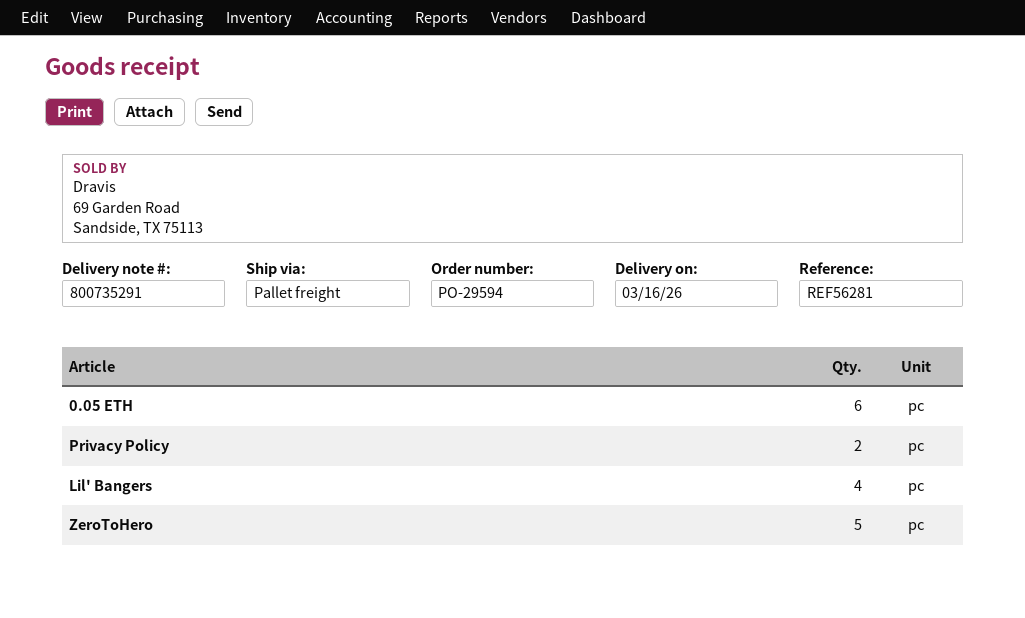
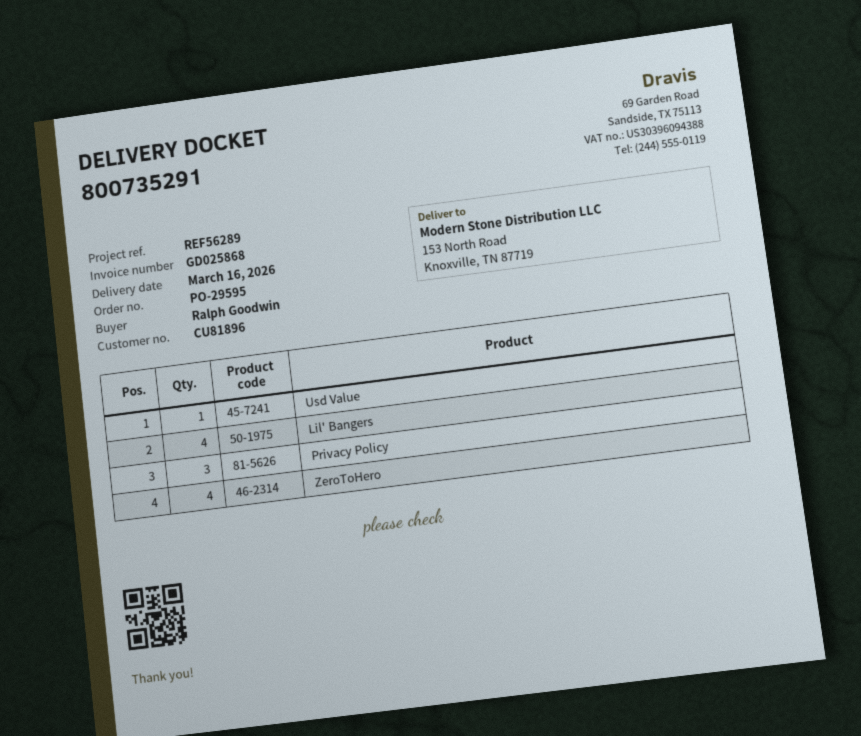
order number: PO-29594 -> PO-29595
reference: REF56281 -> REF56289
0.05 ETH: 6 -> none
Privacy Policy: 2 -> 3
ZeroToHero: 5 -> 4
Usd Value: none -> 1

